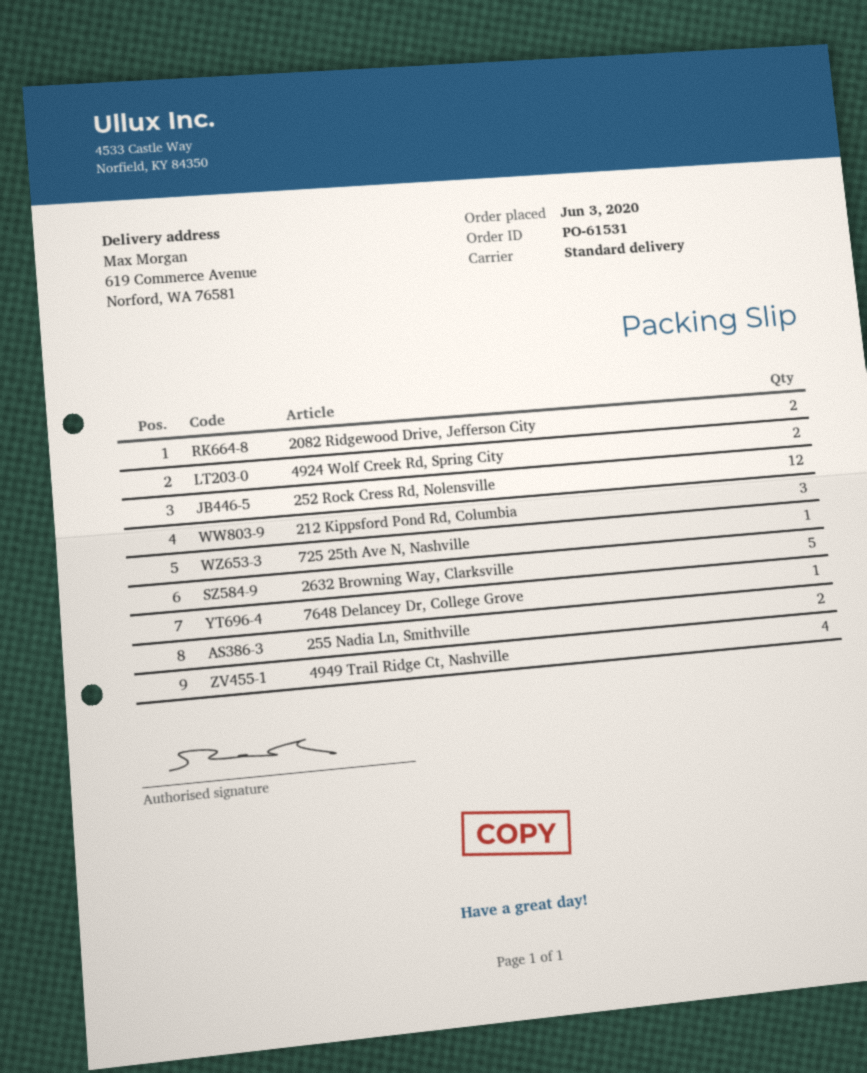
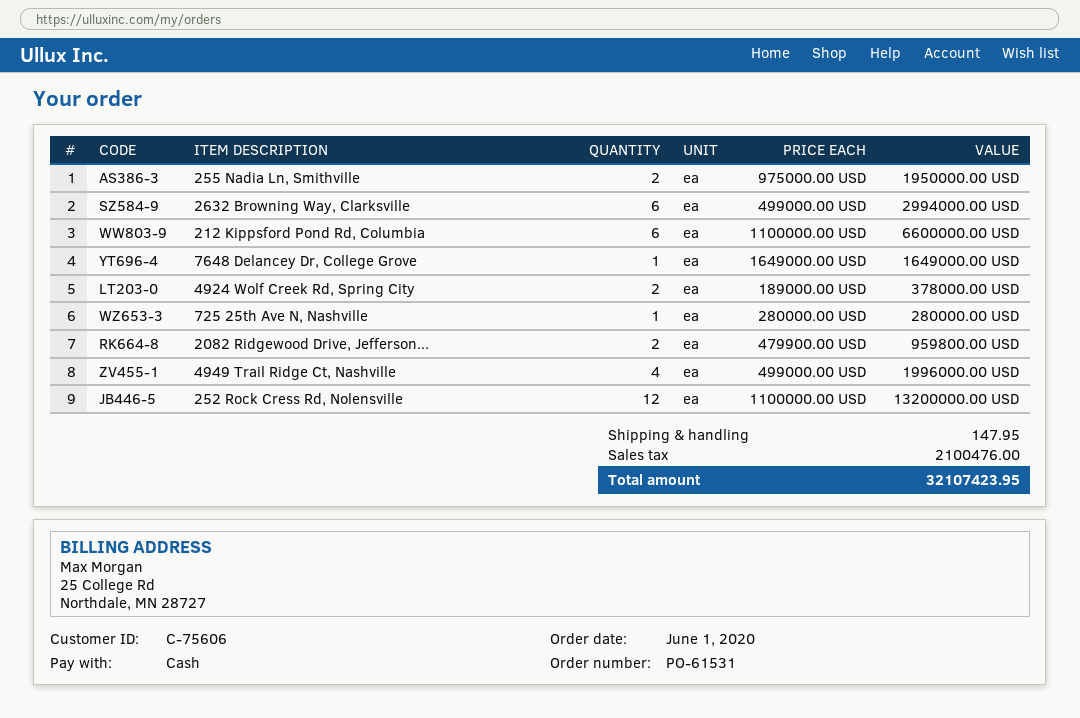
order date: 2020-06-03 -> 2020-06-01
212 Kippsford Pond Rd, Columbia: 3 -> 6
2632 Browning Way, Clarksville: 5 -> 6

